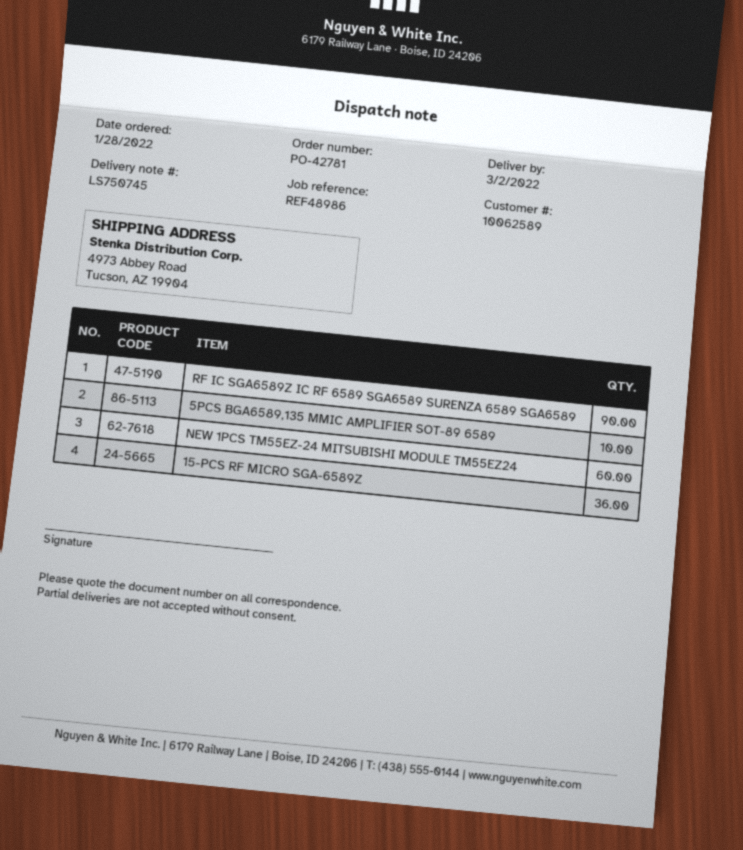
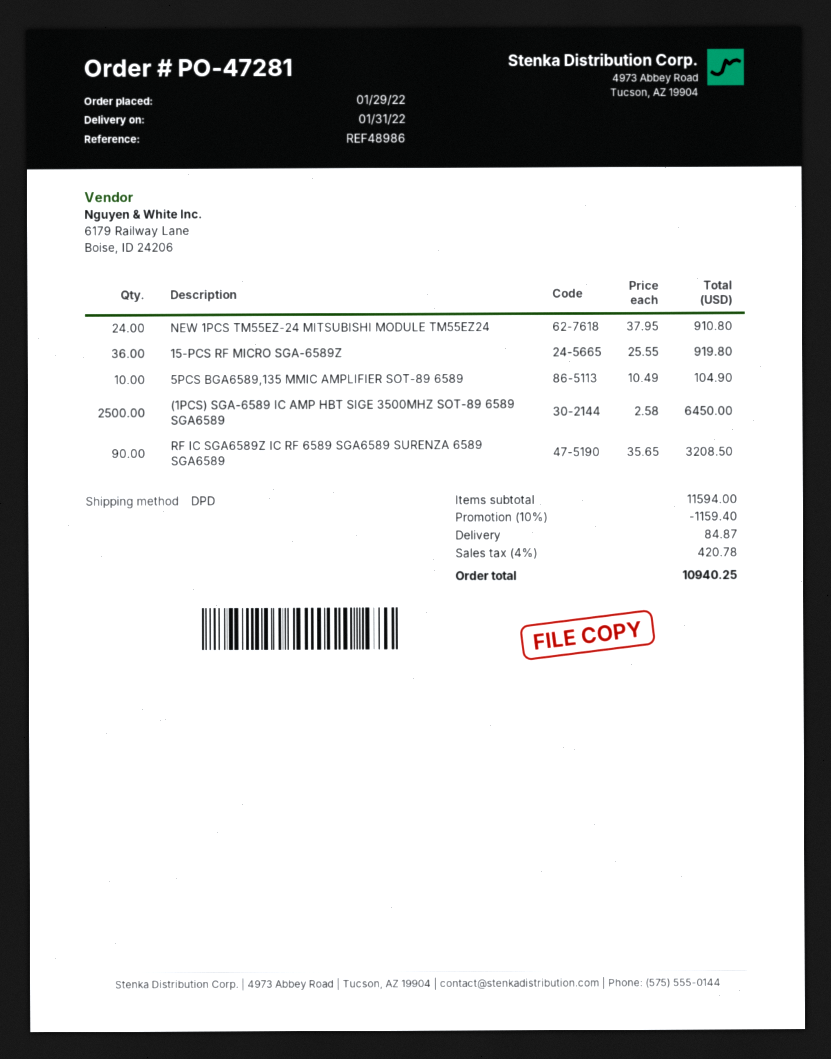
order number: PO-42781 -> PO-47281
order date: 2022-01-28 -> 2022-01-29
delivery date: 2022-03-02 -> 2022-01-31
NEW 1PCS TM55EZ-24 MITSUBISHI MODULE TM55EZ24: 60 -> 24
(1PCS) SGA-6589 IC AMP HBT SIGE 3500MHZ SOT-89 6589 SGA6589: none -> 2500

